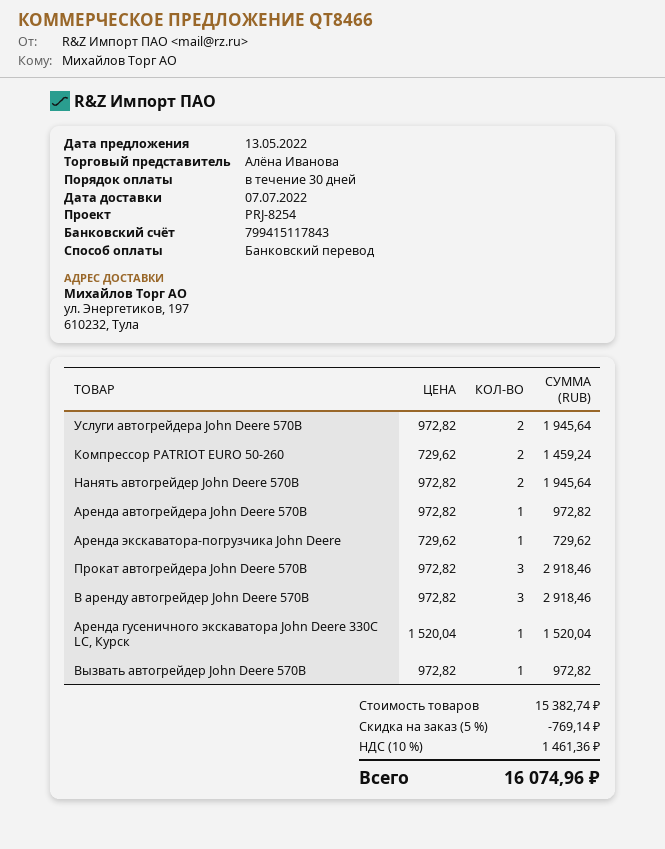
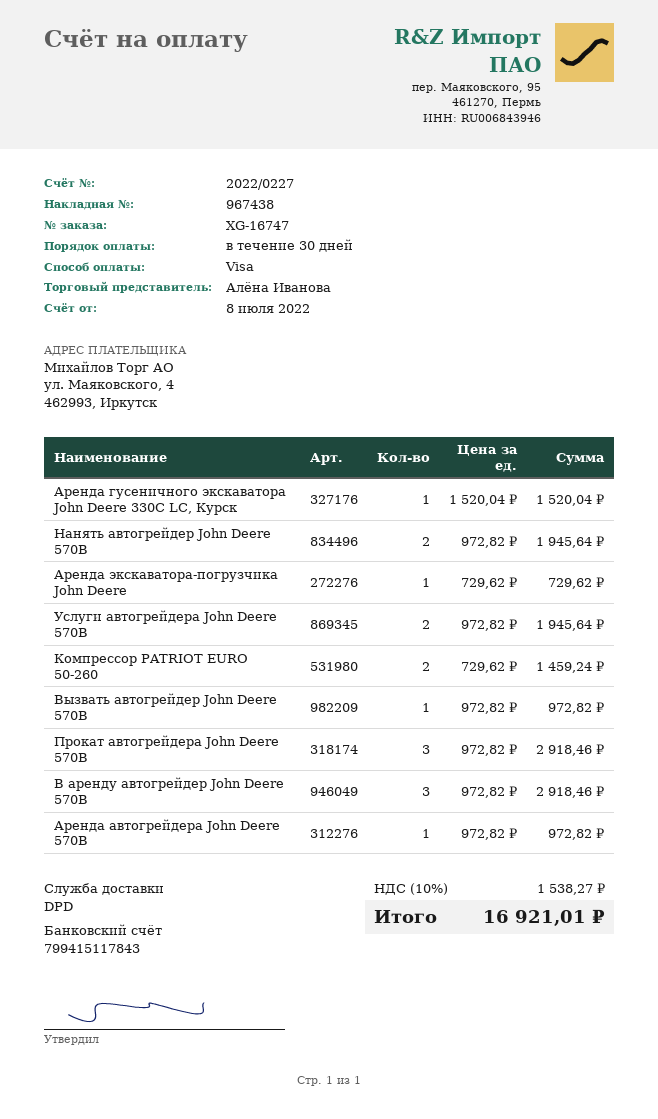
payment method: bank transfer -> Visa
discount: 5% = 769.14 -> none
tax: 10% = 1461.36 -> 10% = 1538.27
total: 16074.96 -> 16921.01

